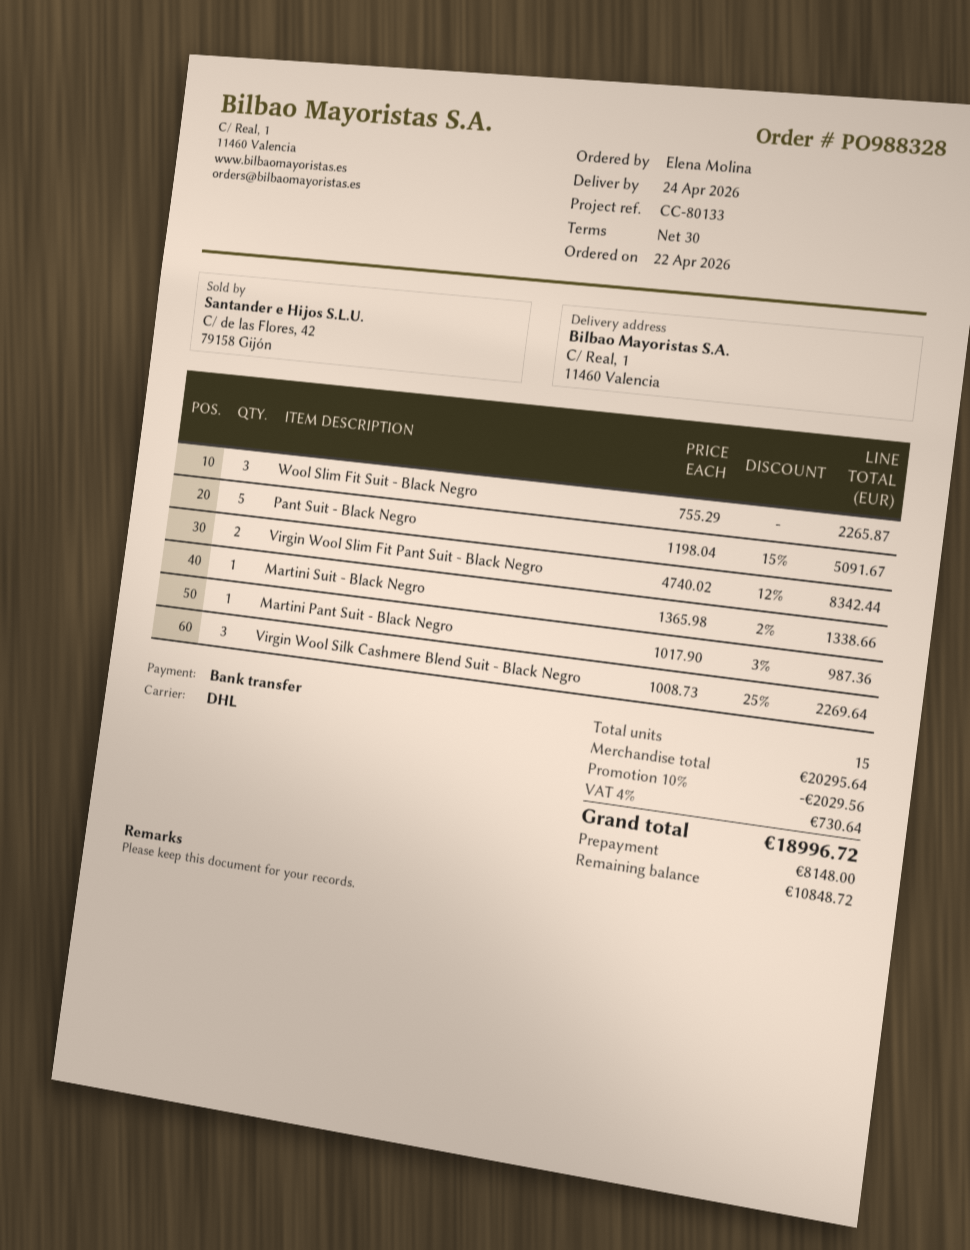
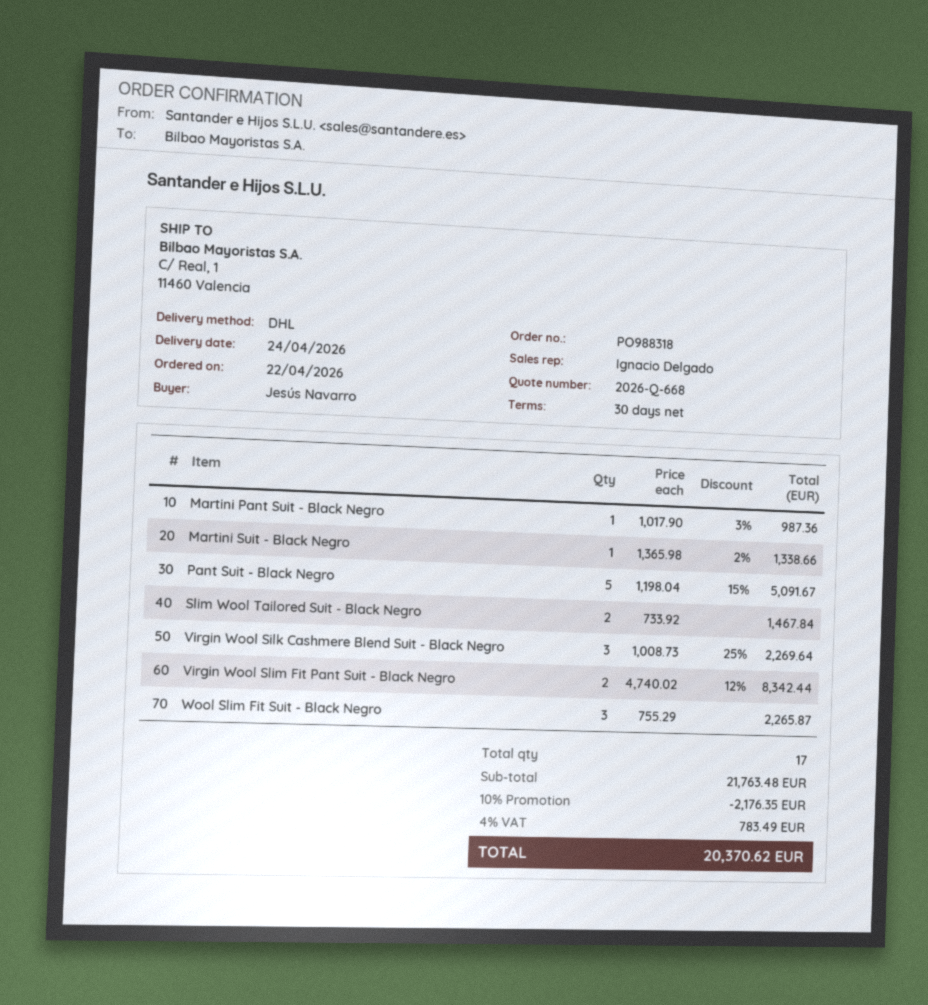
order number: PO988328 -> PO988318
ordered by: Elena Molina -> Jesús Navarro
Slim Wool Tailored Suit - Black Negro: none -> 2 x 733.92 = 1467.84
total quantity: 15 -> 17
subtotal: 20295.64 -> 21763.48
discount: 10% = 2029.56 -> 10% = 2176.35
tax: 4% = 730.64 -> 4% = 783.49
total: 18996.72 -> 20370.62

